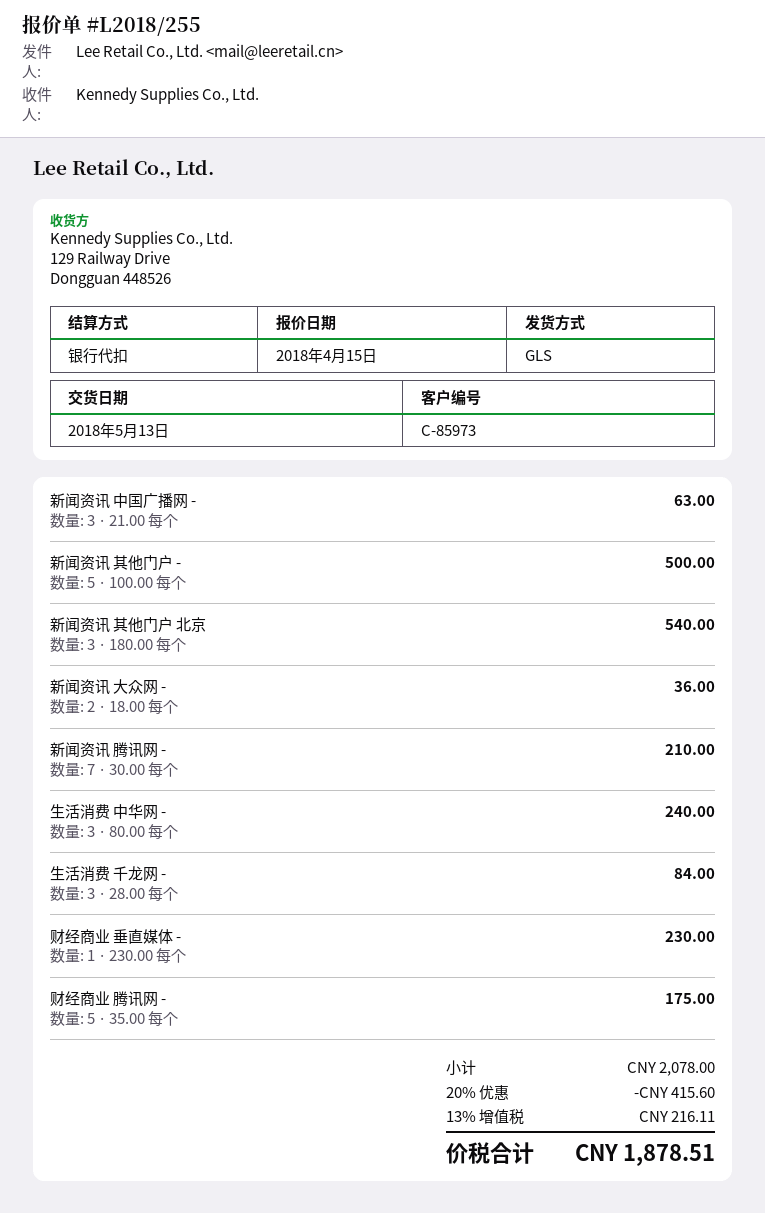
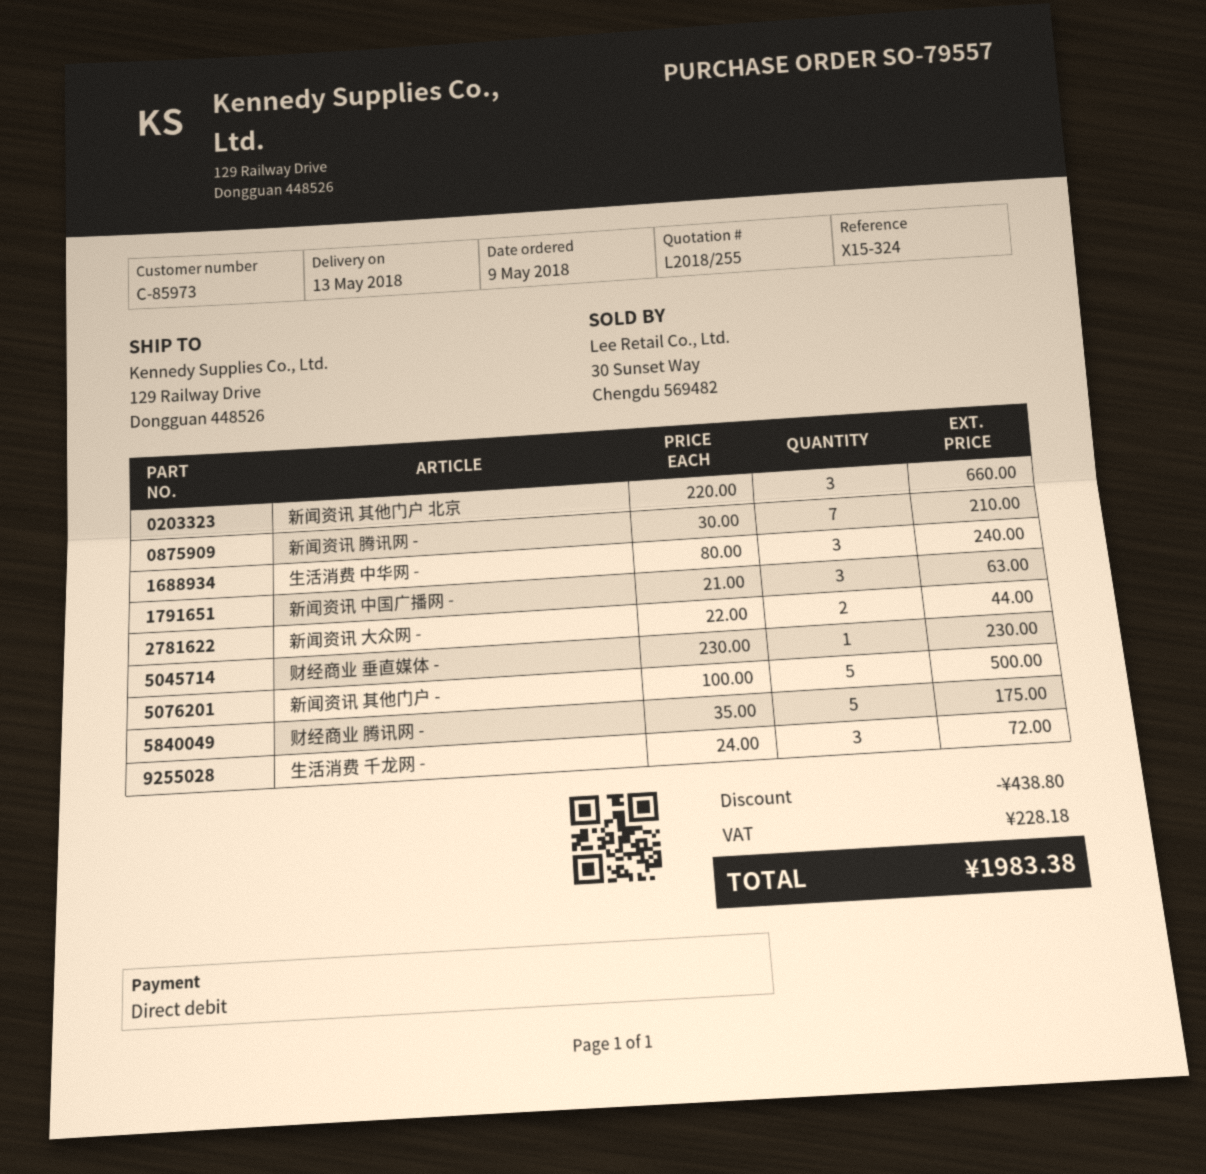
新闻资讯 其他门户 北京: 3 x 180.00 = 540.00 -> 3 x 220.00 = 660.00
新闻资讯 大众网 -: 2 x 18.00 = 36.00 -> 2 x 22.00 = 44.00
生活消费 千龙网 -: 3 x 28.00 = 84.00 -> 3 x 24.00 = 72.00
discount: 415.60 -> 438.80
tax: 216.11 -> 228.18
total: 1878.51 -> 1983.38

